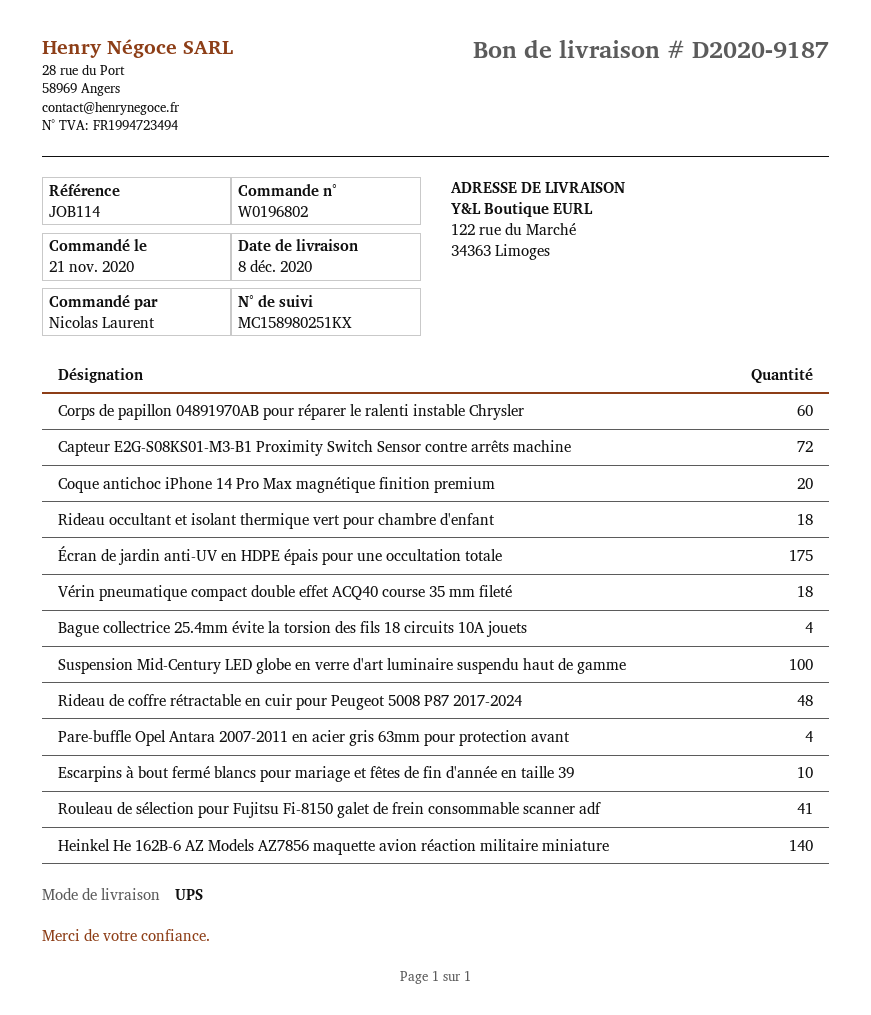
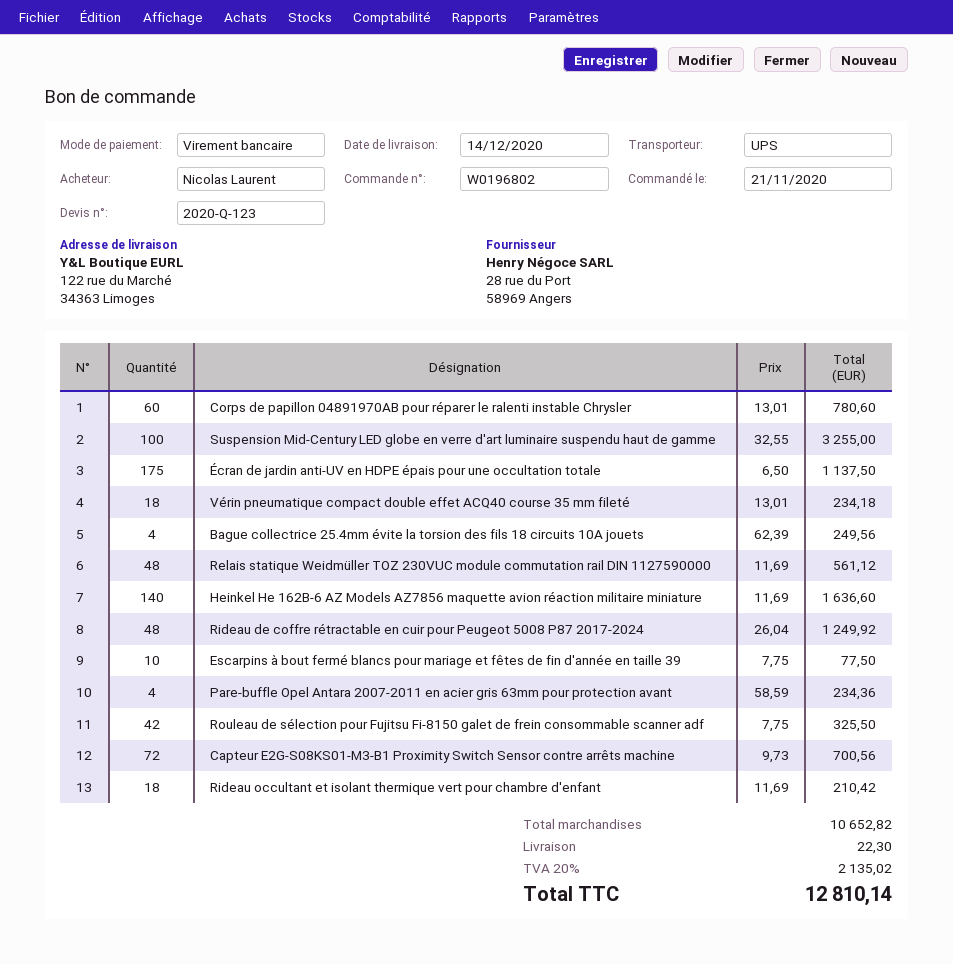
delivery date: 2020-12-08 -> 2020-12-14
Coque antichoc iPhone 14 Pro Max magnétique finition premium: 20 -> none
Rouleau de sélection pour Fujitsu Fi-8150 galet de frein consommable scanner adf: 41 -> 42
Relais statique Weidmüller TOZ 230VUC module commutation rail DIN 1127590000: none -> 48

